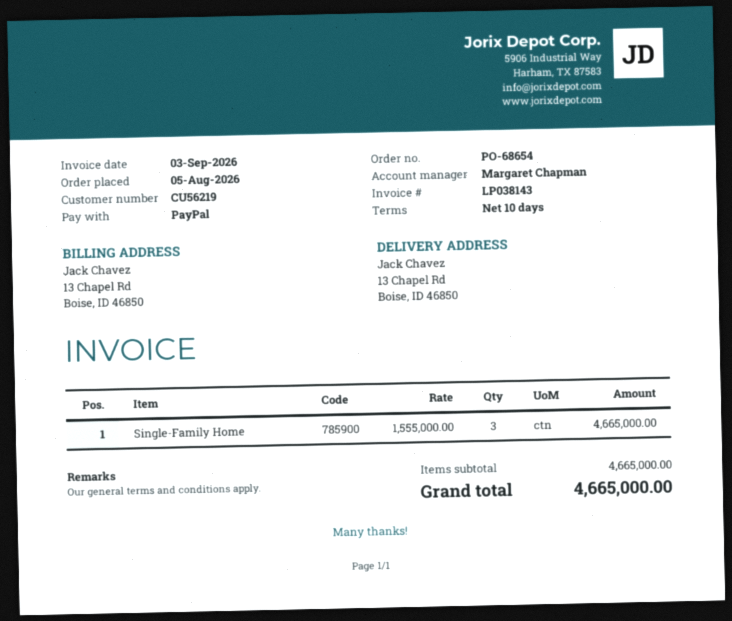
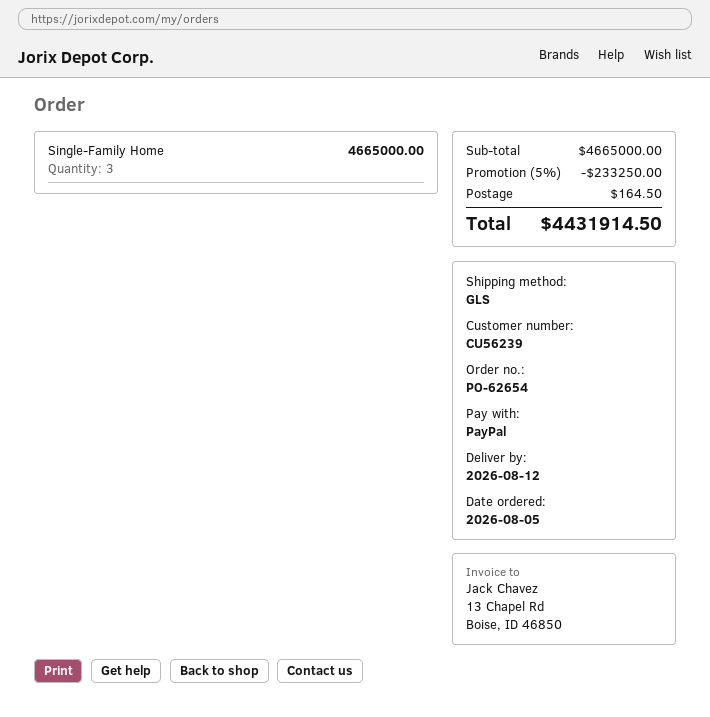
order number: PO-68654 -> PO-62654
customer number: CU56219 -> CU56239
discount: none -> 5% = 233250.00
shipping: none -> 164.50
total: 4665000.00 -> 4431914.50

